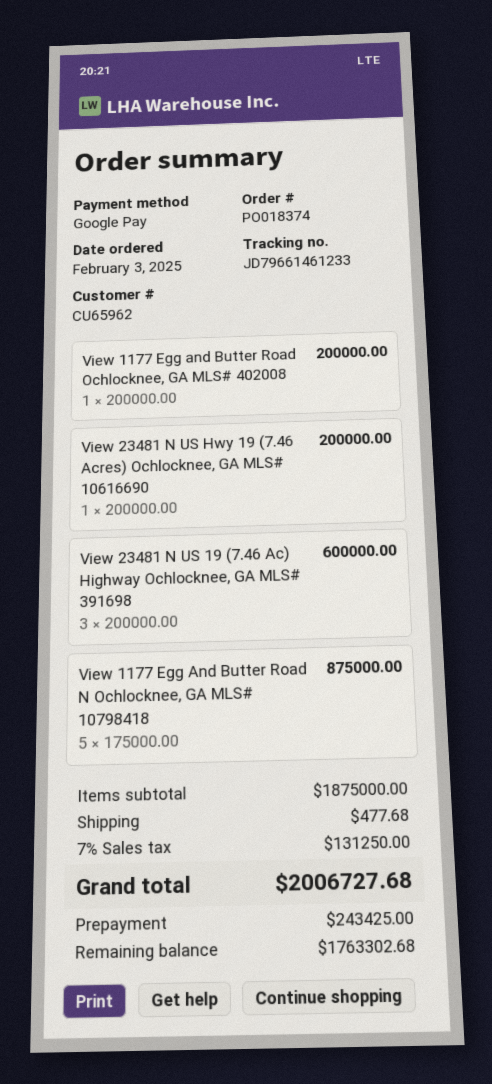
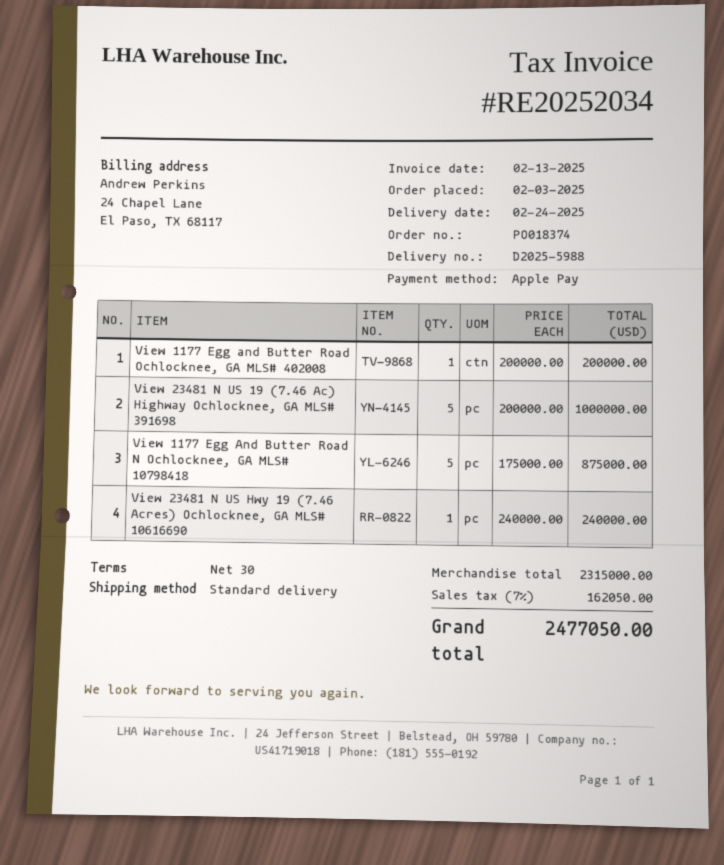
payment method: Google Pay -> Apple Pay
View 23481 N US Hwy 19 (7.46 Acres) Ochlocknee, GA MLS# 10616690: 1 x 200000.00 = 200000.00 -> 1 x 240000.00 = 240000.00
View 23481 N US 19 (7.46 Ac) Highway Ochlocknee, GA MLS# 391698: 3 x 200000.00 = 600000.00 -> 5 x 200000.00 = 1000000.00
subtotal: 1875000.00 -> 2315000.00
shipping: 477.68 -> none
tax: 7% = 131250.00 -> 7% = 162050.00
total: 2006727.68 -> 2477050.00

